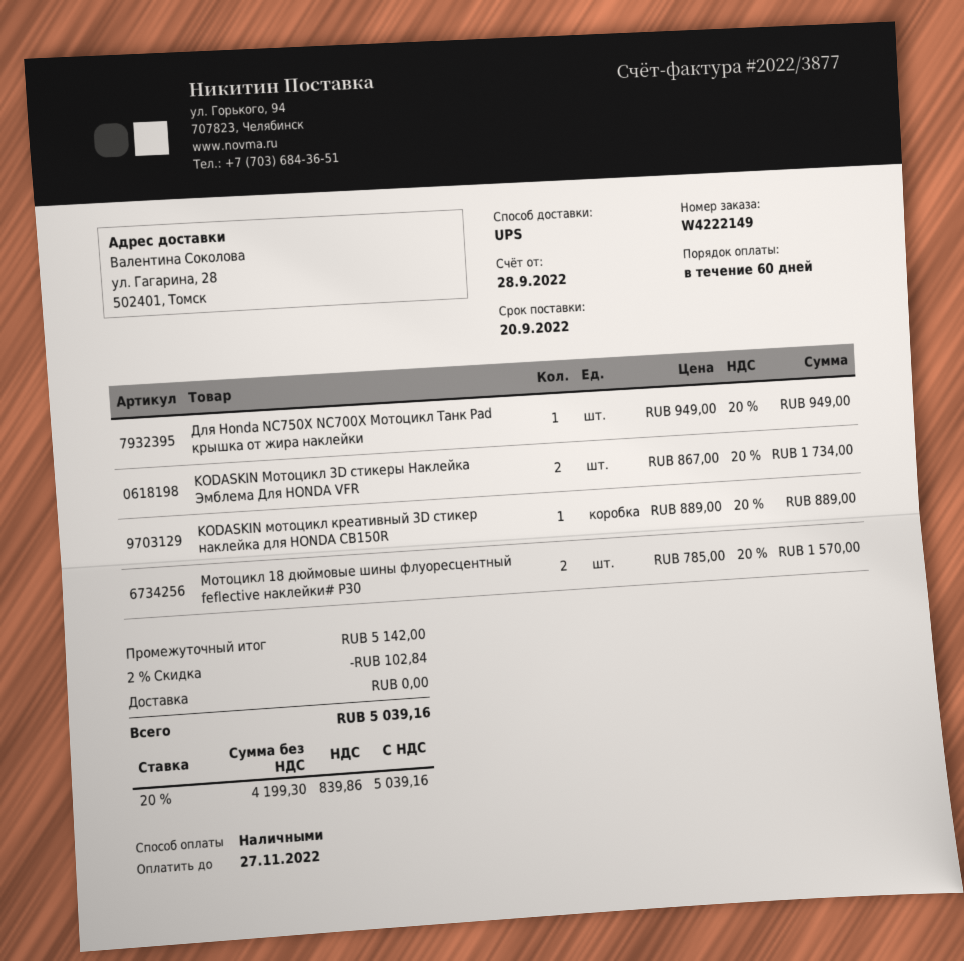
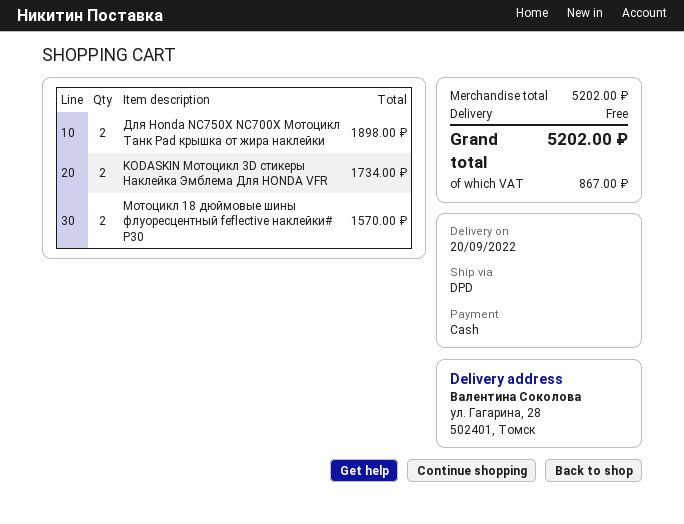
shipping method: UPS -> DPD
Для Honda NC750X NC700X Мотоцикл Танк Pad крышка от жира наклейки: 1 for 949.00 -> 2 for 1898.00
KODASKIN мотоцикл креативный 3D стикер наклейка для HONDA CB150R: 1 for 889.00 -> none
subtotal: 5142.00 -> 5202.00
discount: 2% = 102.84 -> none
tax: 839.86 -> 867.00
total: 5039.16 -> 5202.00

